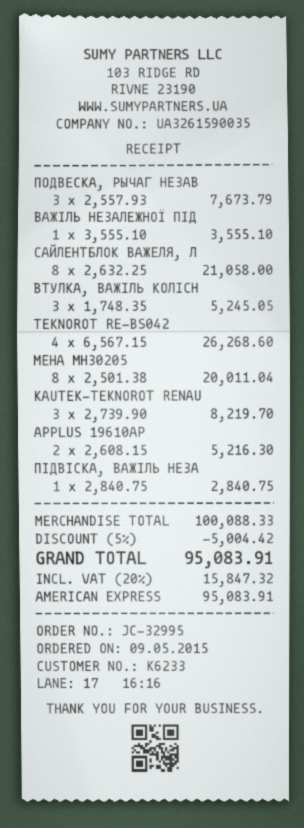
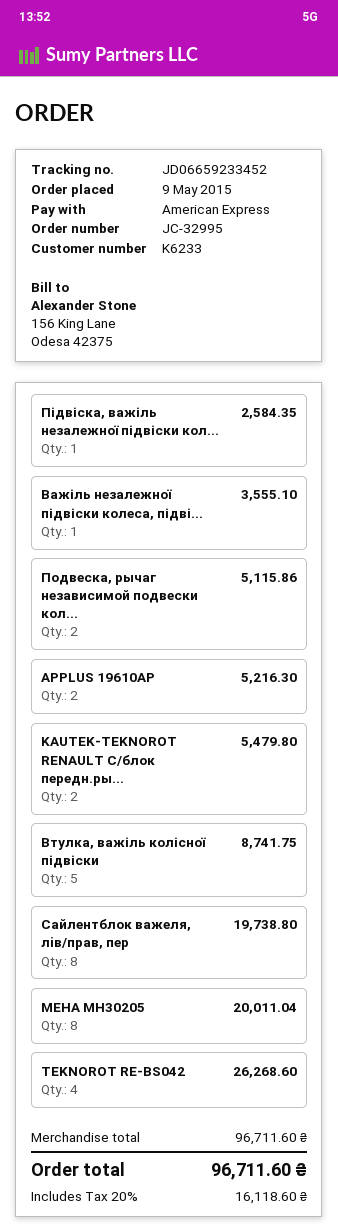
ПОДВЕСКА, РЫЧАГ НЕЗАВ: 3 for 7673.79 -> 2 for 5115.86
САЙЛЕНТБЛОК ВАЖЕЛЯ, Л: 8 for 21058.00 -> 8 for 19738.80
ВТУЛКА, ВАЖІЛЬ КОЛІСН: 3 for 5245.05 -> 5 for 8741.75
KAUTEK-TEKNOROT RENAU: 3 for 8219.70 -> 2 for 5479.80
ПІДВІСКА, ВАЖІЛЬ НЕЗА: 1 for 2840.75 -> 1 for 2584.35
subtotal: 100088.33 -> 96711.60
discount: 5% = 5004.42 -> none
tax: 20% = 15847.32 -> 20% = 16118.60
total: 95083.91 -> 96711.60

